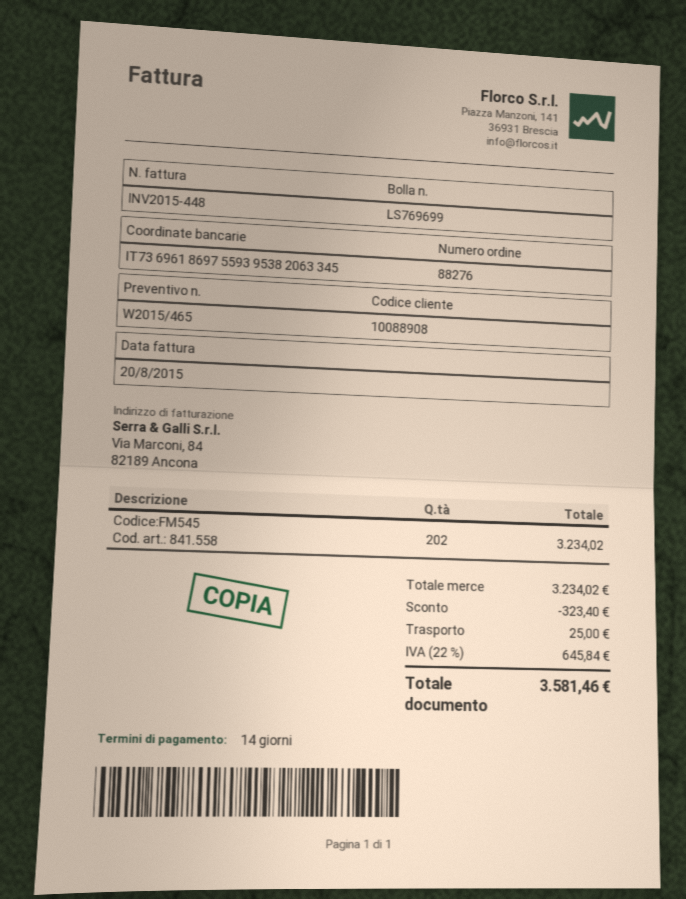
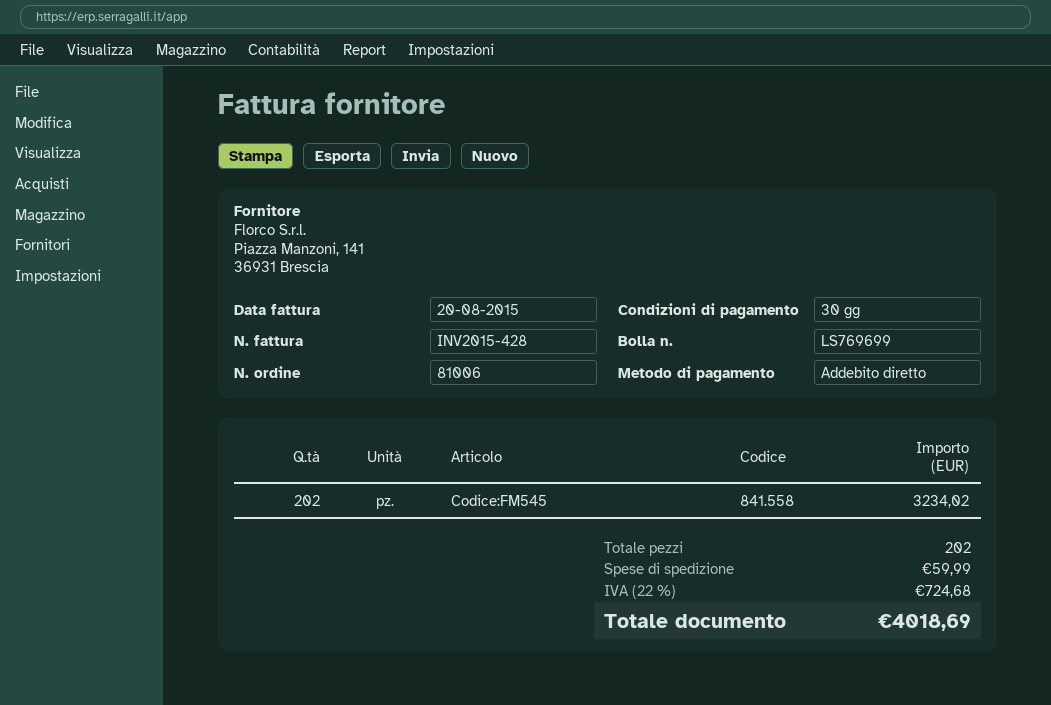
order number: 88276 -> 81006
invoice number: INV2015-448 -> INV2015-428
payment terms: 14 days -> 30 days
discount: 323.40 -> none
shipping: 25.00 -> 59.99
tax: 22% = 645.84 -> 22% = 724.68
total: 3581.46 -> 4018.69

